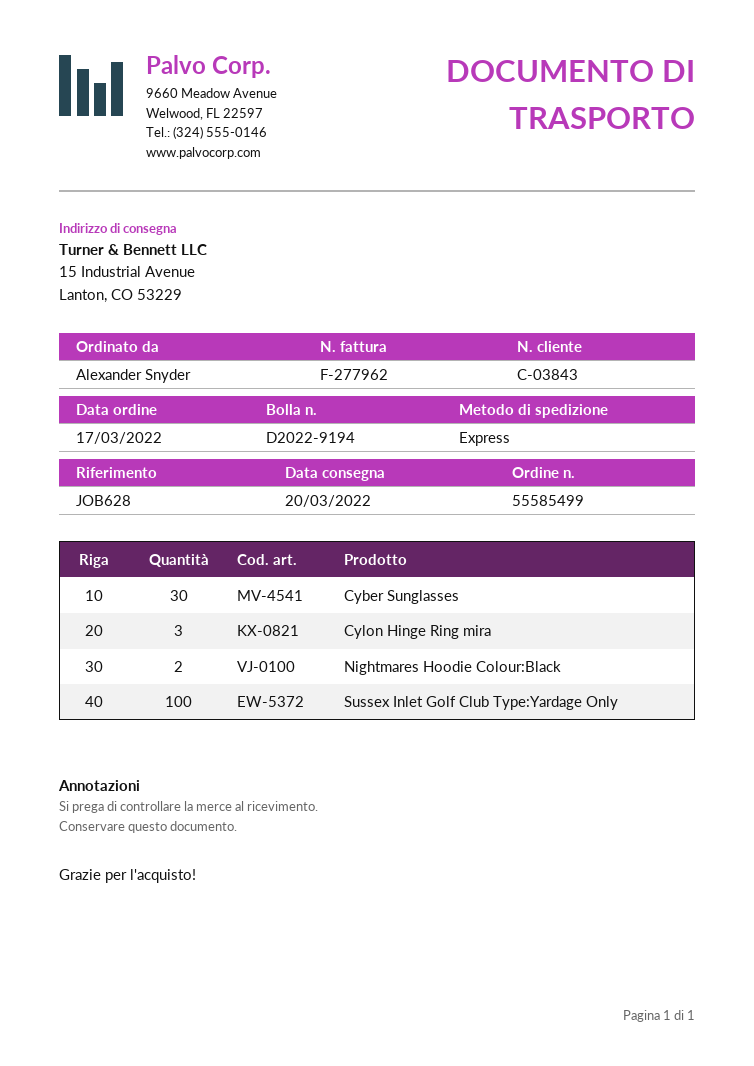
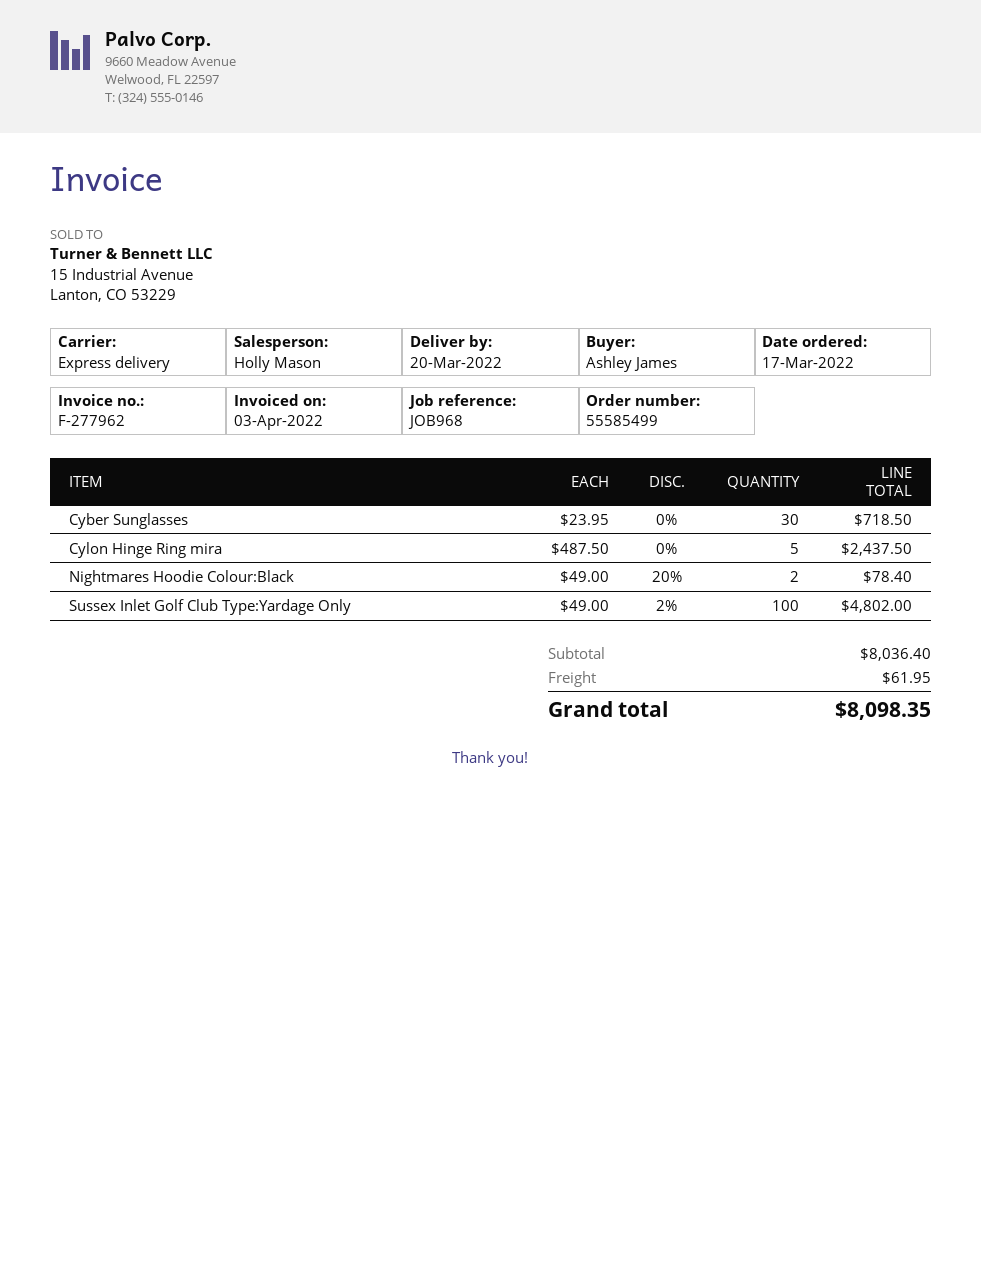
reference: JOB628 -> JOB968
ordered by: Alexander Snyder -> Ashley James
Cylon Hinge Ring mira: 3 -> 5

